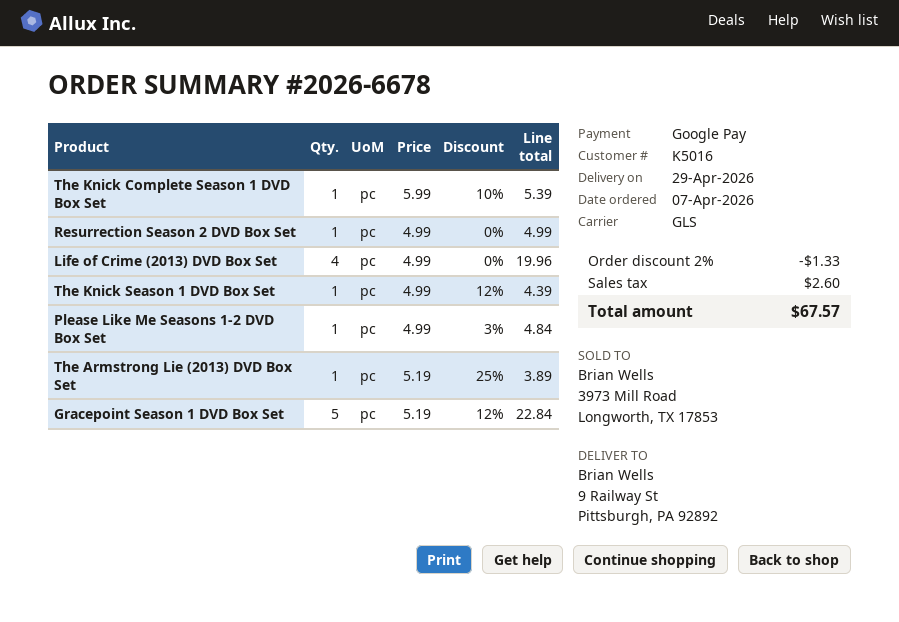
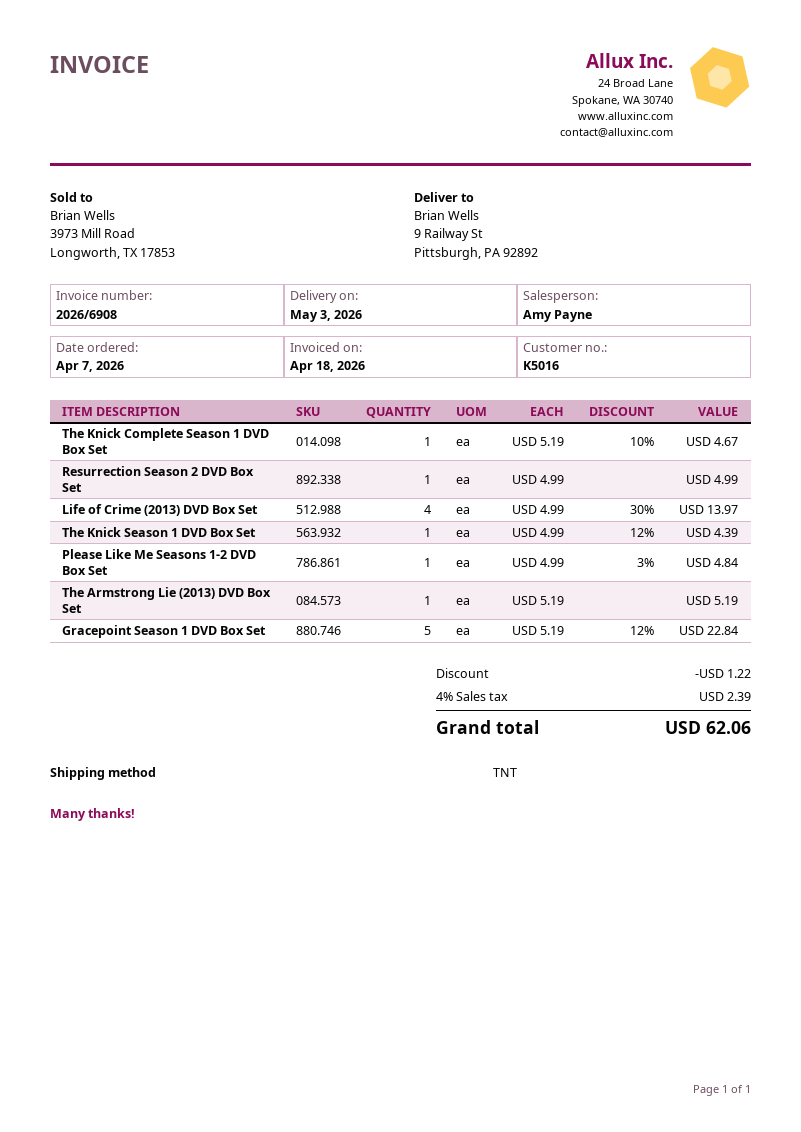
delivery date: 2026-04-29 -> 2026-05-03
shipping method: GLS -> TNT
The Knick Complete Season 1 DVD Box Set: 1 x 5.99 - 10% = 5.39 -> 1 x 5.19 - 10% = 4.67
Life of Crime (2013) DVD Box Set: 4 x 4.99 = 19.96 -> 4 x 4.99 - 30% = 13.97
The Armstrong Lie (2013) DVD Box Set: 1 x 5.19 - 25% = 3.89 -> 1 x 5.19 = 5.19
discount: 1.33 -> 1.22
tax: 2.60 -> 2.39
total: 67.57 -> 62.06

